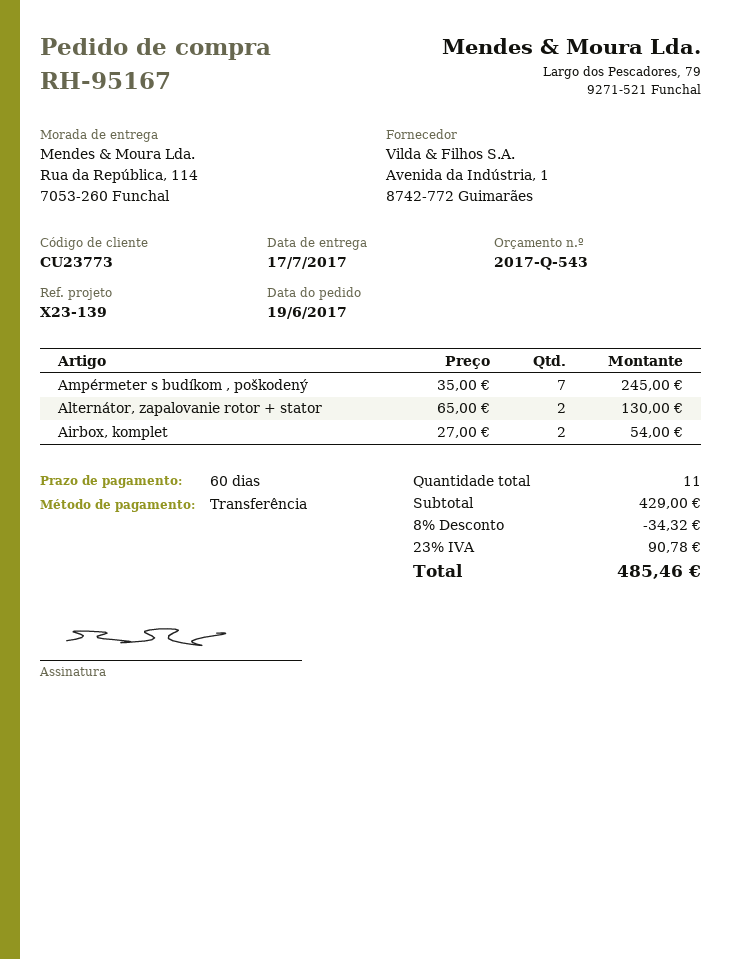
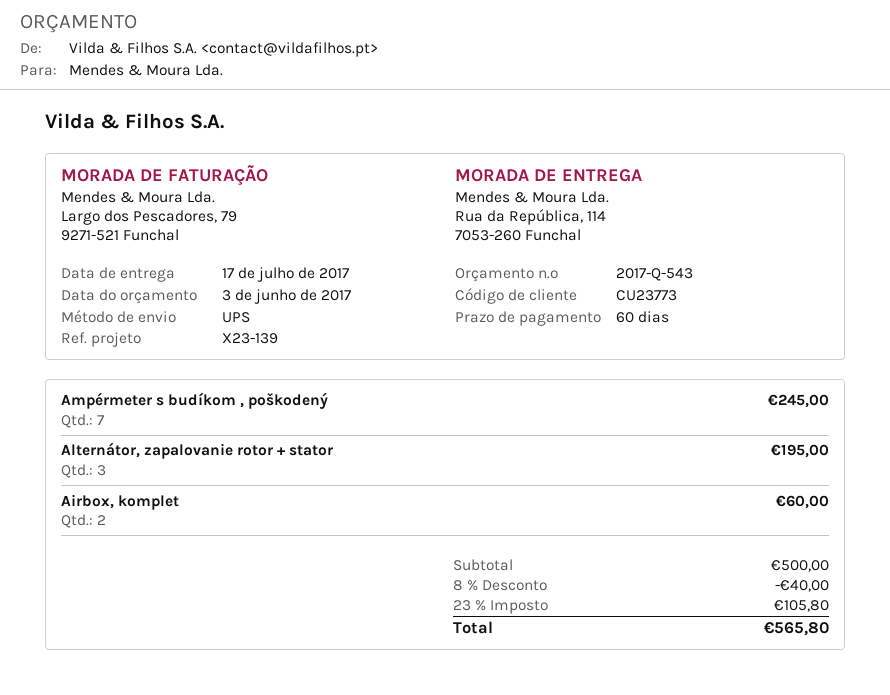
Alternátor, zapalovanie rotor + stator: 2 for 130.00 -> 3 for 195.00
Airbox, komplet: 2 for 54.00 -> 2 for 60.00
subtotal: 429.00 -> 500.00
discount: 8% = 34.32 -> 8% = 40.00
tax: 23% = 90.78 -> 23% = 105.80
total: 485.46 -> 565.80

